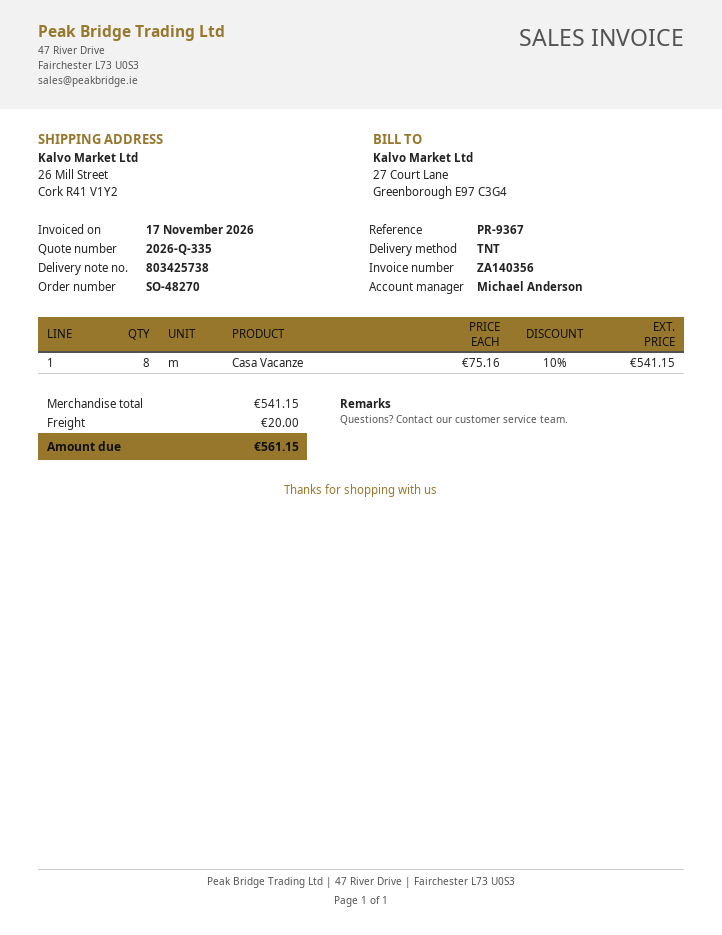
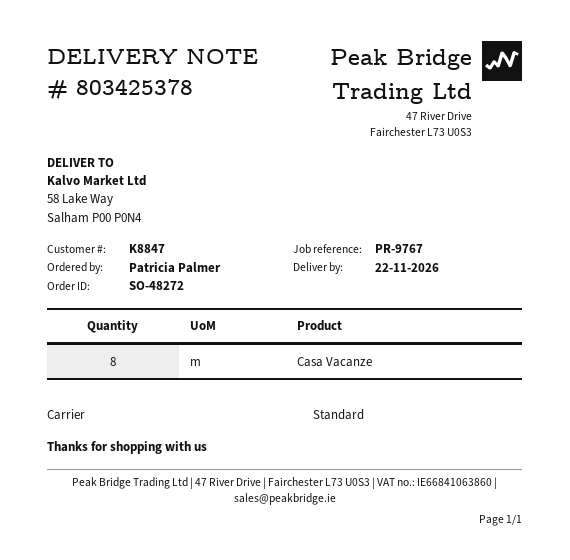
order number: SO-48270 -> SO-48272
delivery note number: 803425738 -> 803425378
reference: PR-9367 -> PR-9767
shipping method: TNT -> standard
ship to: 26 Mill Street, Cork R41 V1Y2 -> 58 Lake Way, Salham P00 P0N4

